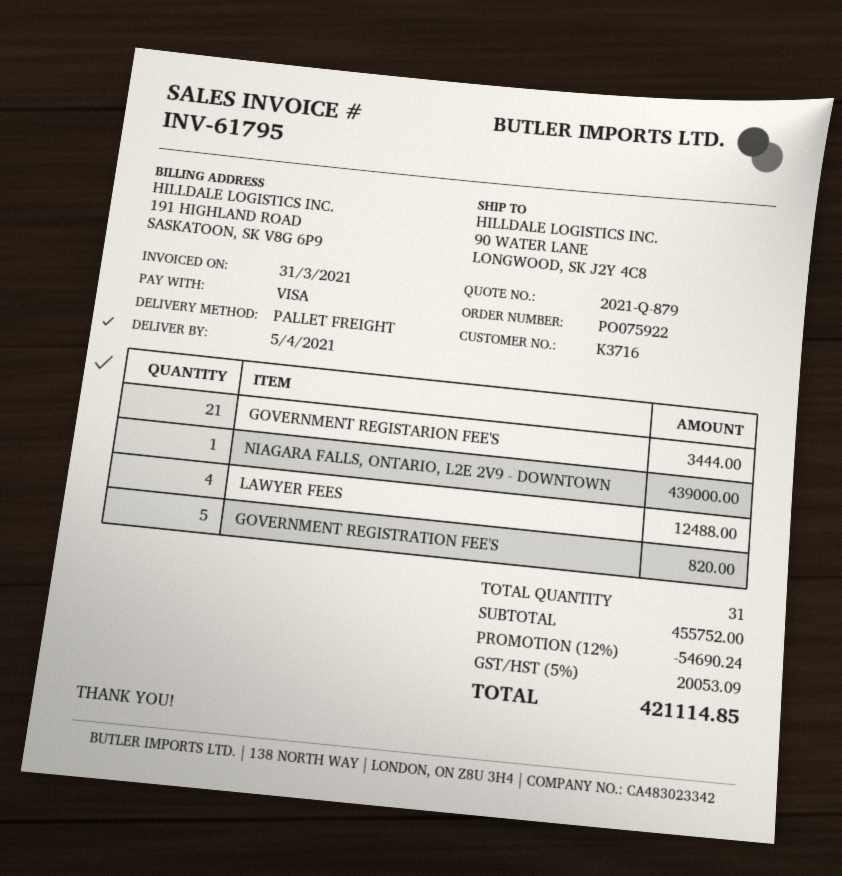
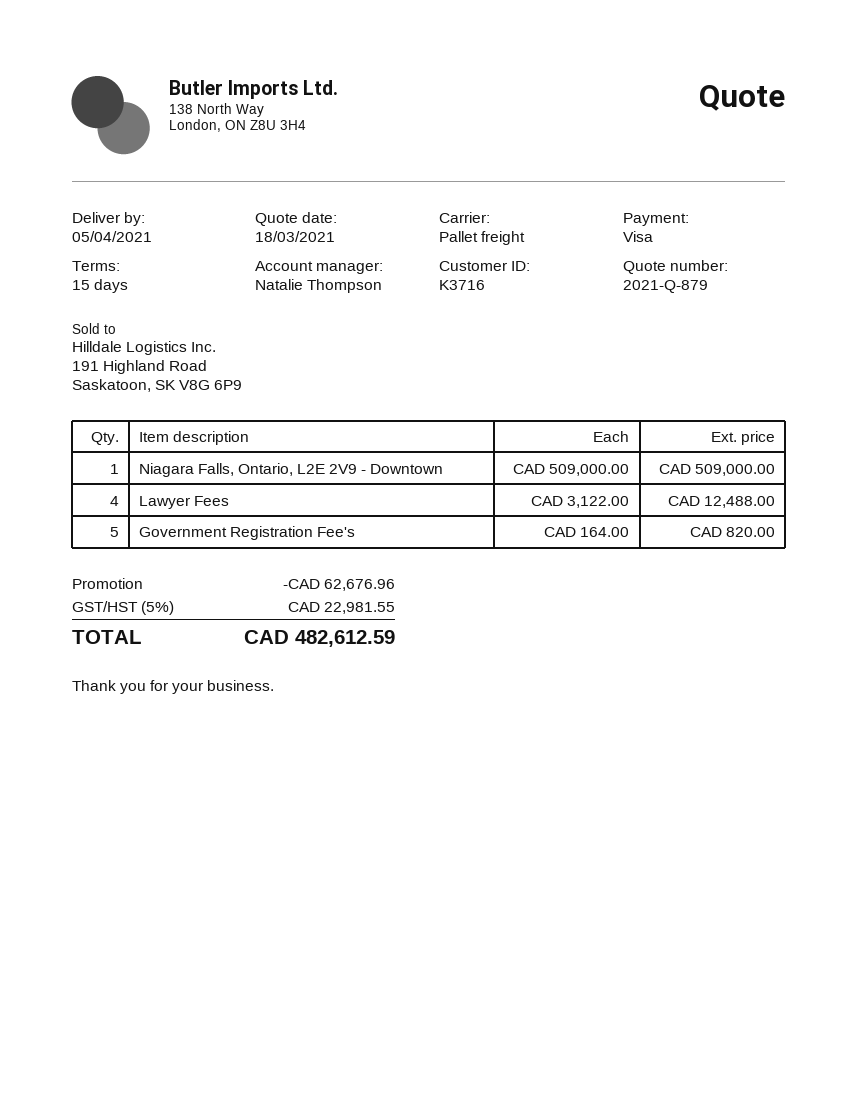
GOVERNMENT REGISTARION FEE'S: 21 for 3444.00 -> none
NIAGARA FALLS, ONTARIO, L2E 2V9 - DOWNTOWN: 1 for 439000.00 -> 1 for 509000.00
discount: 54690.24 -> 62676.96
tax: 5% = 20053.09 -> 5% = 22981.55
total: 421114.85 -> 482612.59

